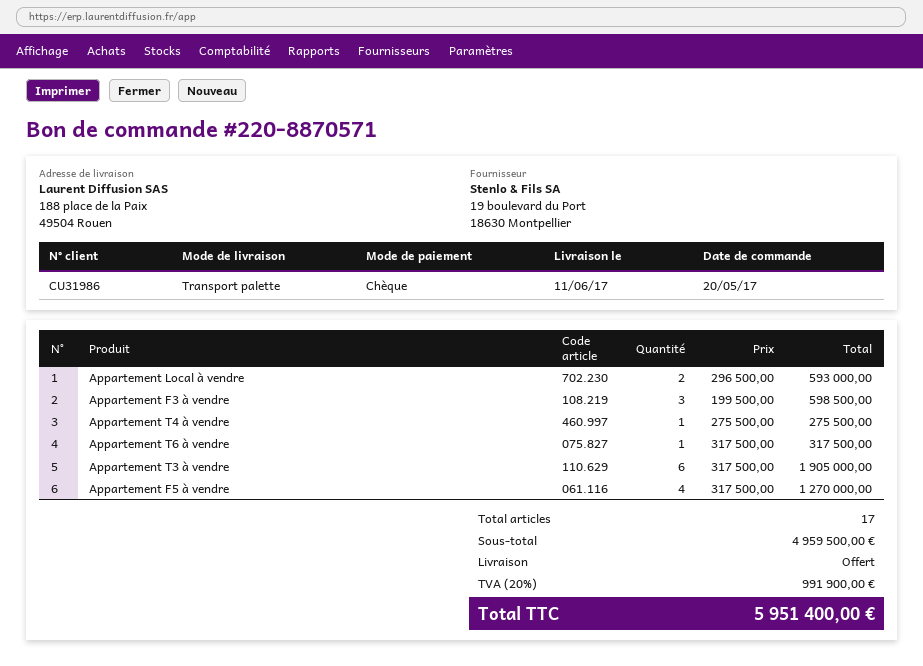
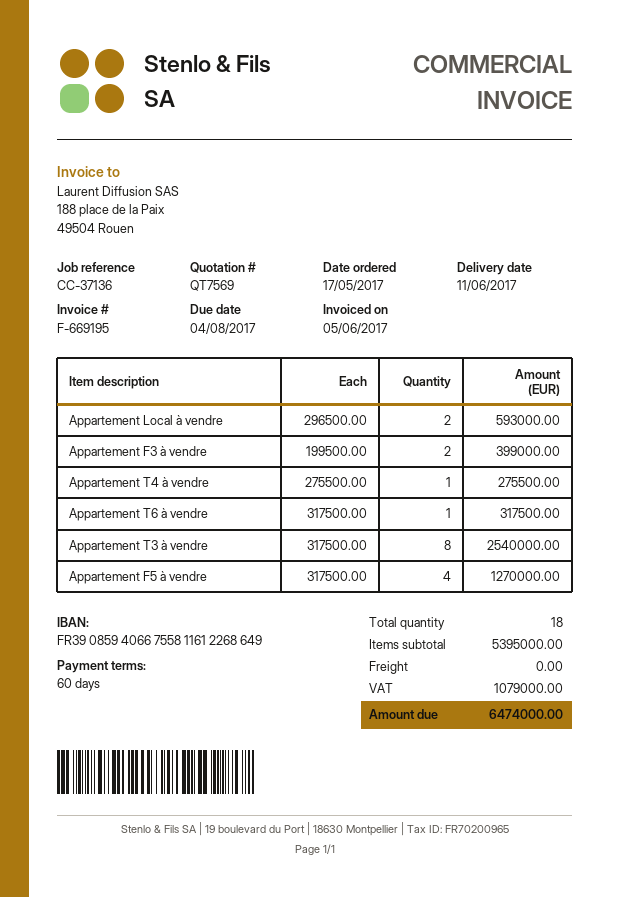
order date: 2017-05-20 -> 2017-05-17
Appartement F3 à vendre: 3 x 199500.00 = 598500.00 -> 2 x 199500.00 = 399000.00
Appartement T3 à vendre: 6 x 317500.00 = 1905000.00 -> 8 x 317500.00 = 2540000.00
total quantity: 17 -> 18
subtotal: 4959500.00 -> 5395000.00
tax: 991900.00 -> 1079000.00
total: 5951400.00 -> 6474000.00

